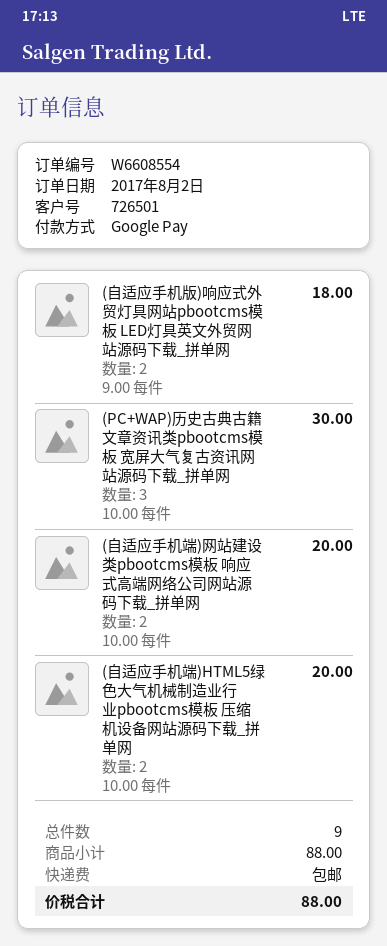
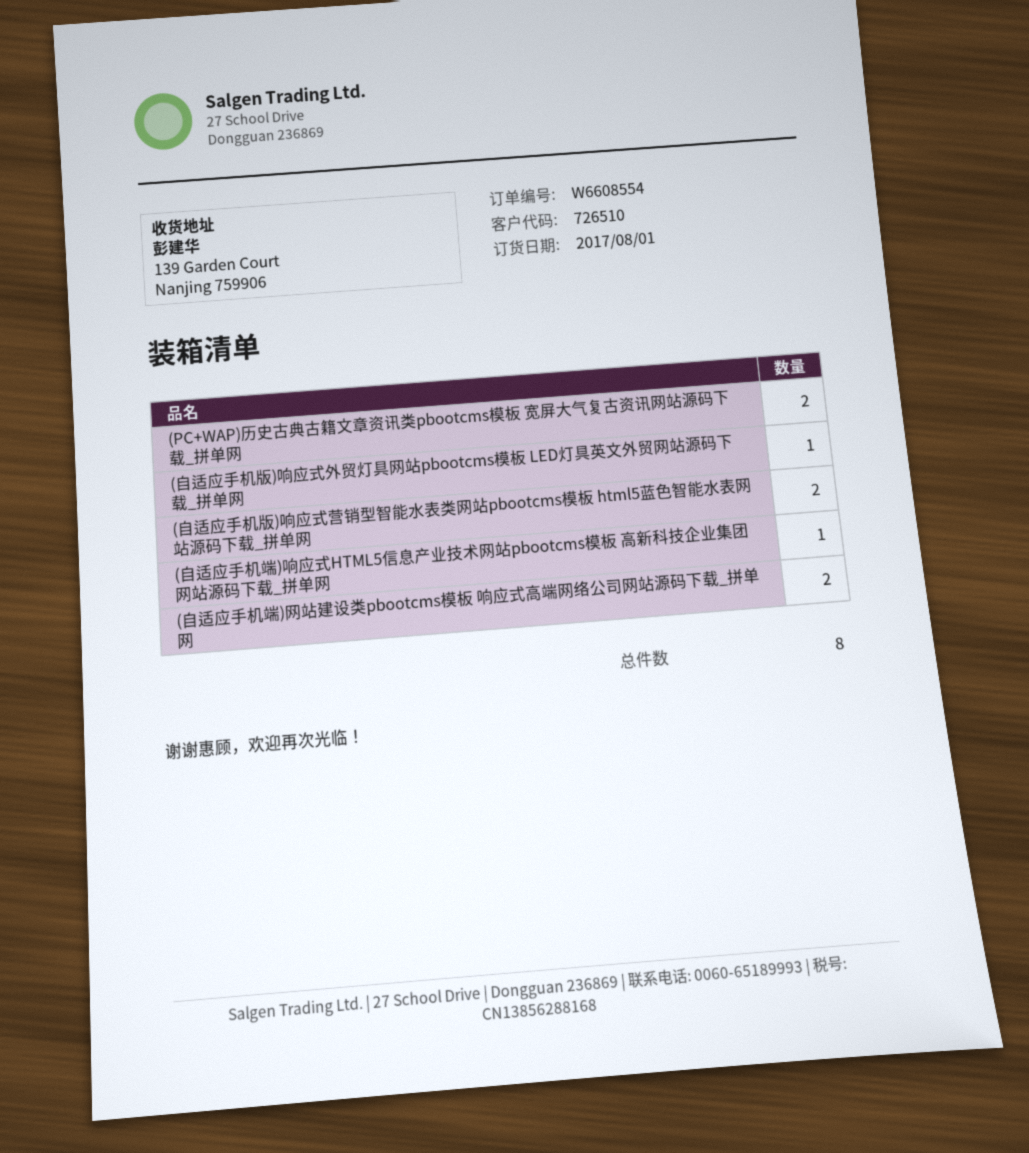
order date: 2017-08-02 -> 2017-08-01
customer number: 726501 -> 726510
(自适应手机版)响应式外贸灯具网站pbootcms模板 LED灯具英文外贸网站源码下载_拼单网: 2 -> 1
(PC+WAP)历史古典古籍文章资讯类pbootcms模板 宽屏大气复古资讯网站源码下载_拼单网: 3 -> 2
(自适应手机端)HTML5绿色大气机械制造业行业pbootcms模板 压缩机设备网站源码下载_拼单网: 2 -> none
(自适应手机版)响应式营销型智能水表类网站pbootcms模板 html5蓝色智能水表网站源码下载_拼单网: none -> 2
(自适应手机端)响应式HTML5信息产业技术网站pbootcms模板 高新科技企业集团网站源码下载_拼单网: none -> 1
total quantity: 9 -> 8

